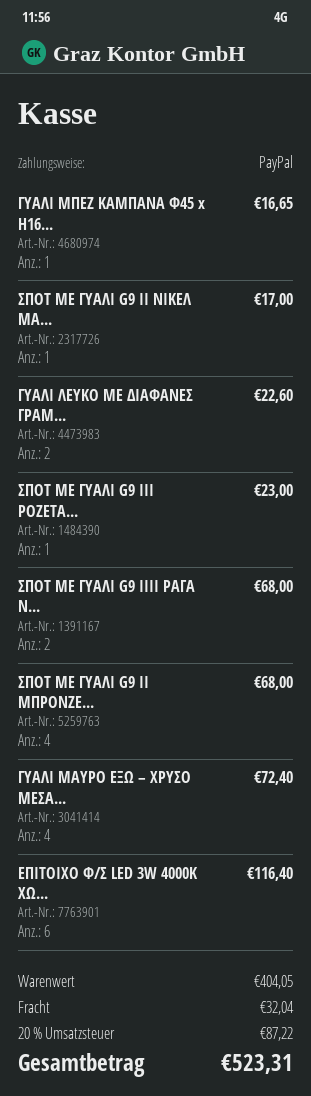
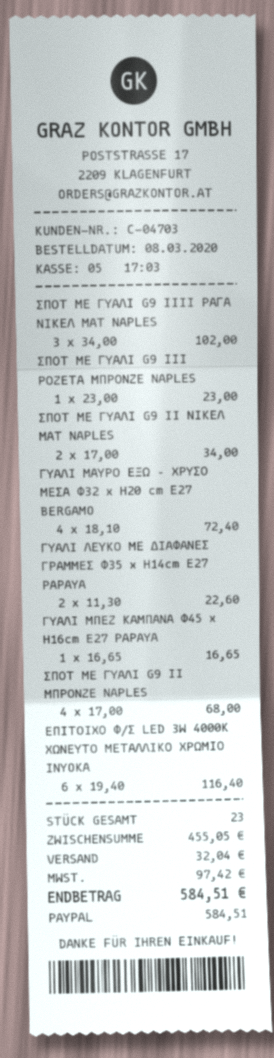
ΣΠΟΤ ΜΕ ΓΥΑΛΙ G9 II ΝΙΚΕΛ ΜΑ...: 1 for 17.00 -> 2 for 34.00
ΣΠΟΤ ΜΕ ΓΥΑΛΙ G9 IIII ΡΑΓΑ Ν...: 2 for 68.00 -> 3 for 102.00
subtotal: 404.05 -> 455.05
tax: 87.22 -> 97.42
total: 523.31 -> 584.51

